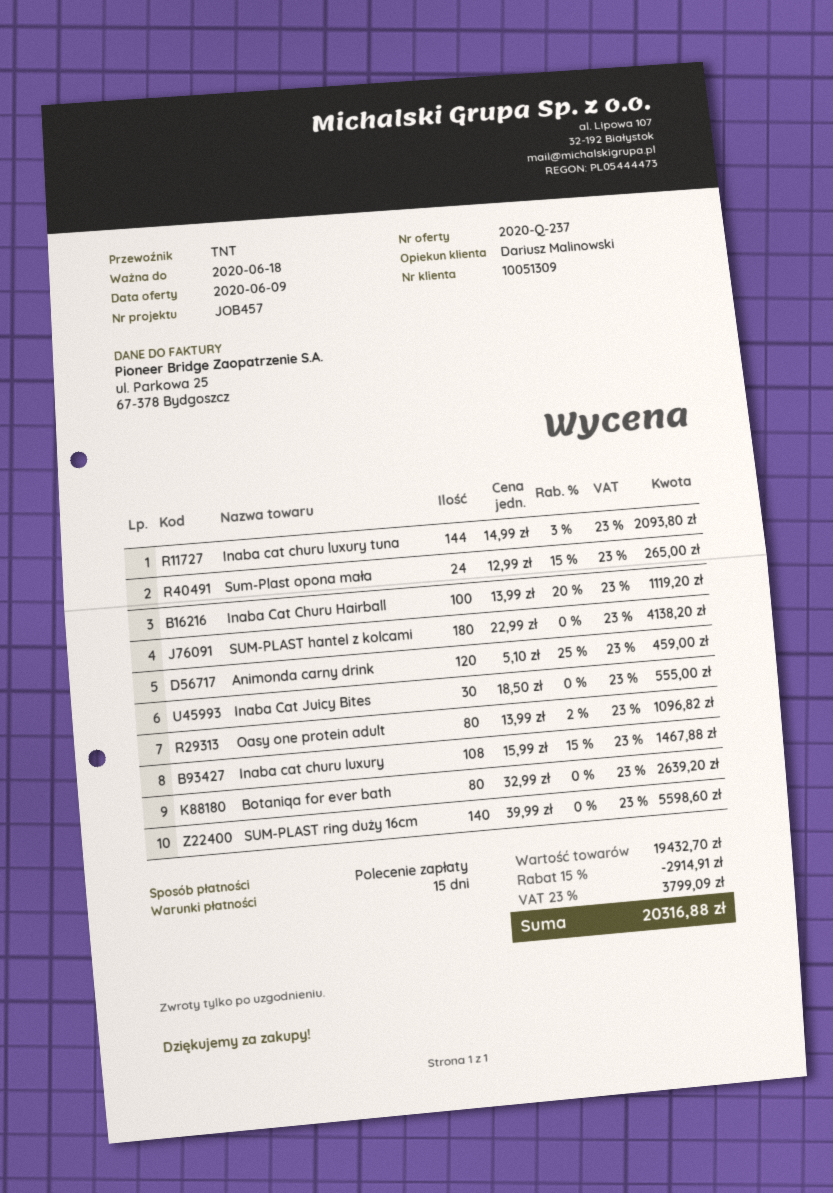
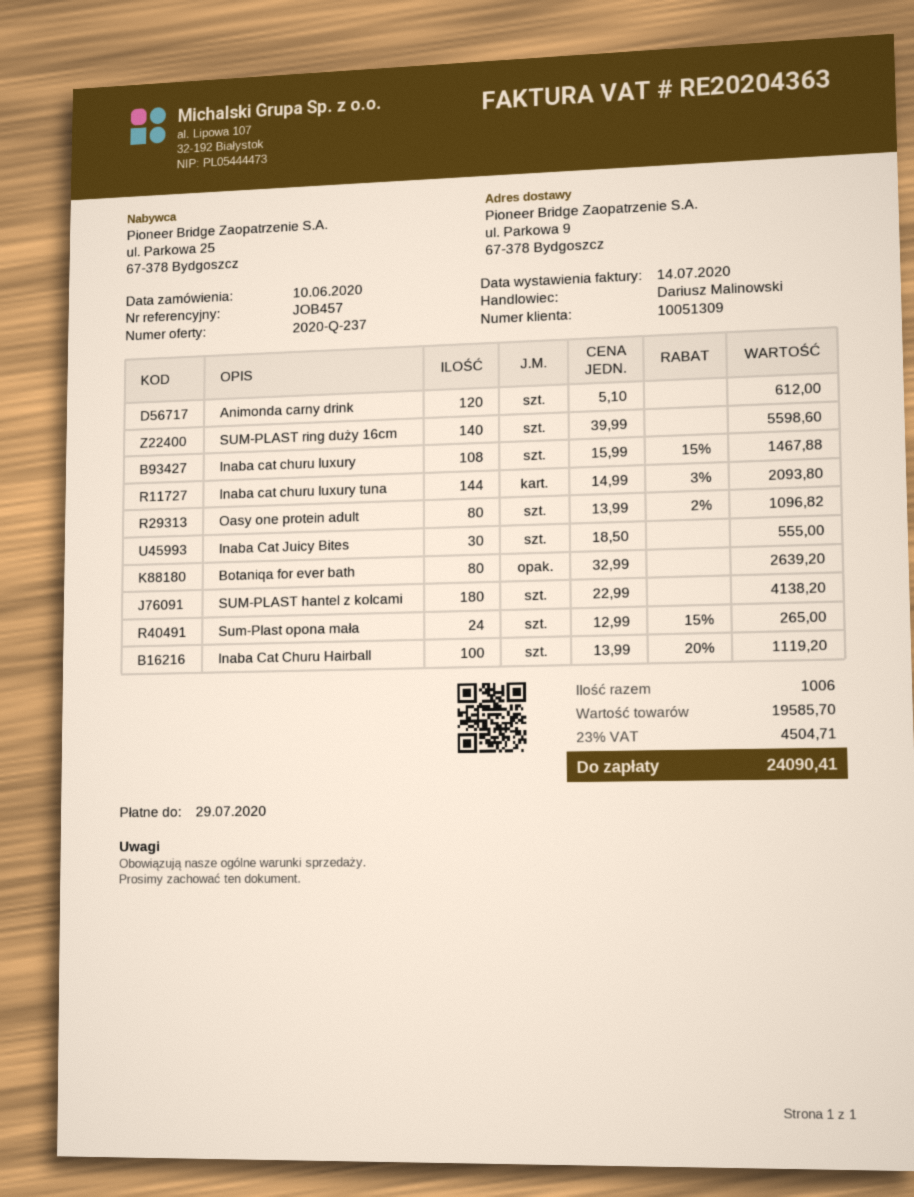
Animonda carny drink: 120 x 5.10 - 25% = 459.00 -> 120 x 5.10 = 612.00
subtotal: 19432.70 -> 19585.70
discount: 15% = 2914.91 -> none
tax: 23% = 3799.09 -> 23% = 4504.71
total: 20316.88 -> 24090.41

